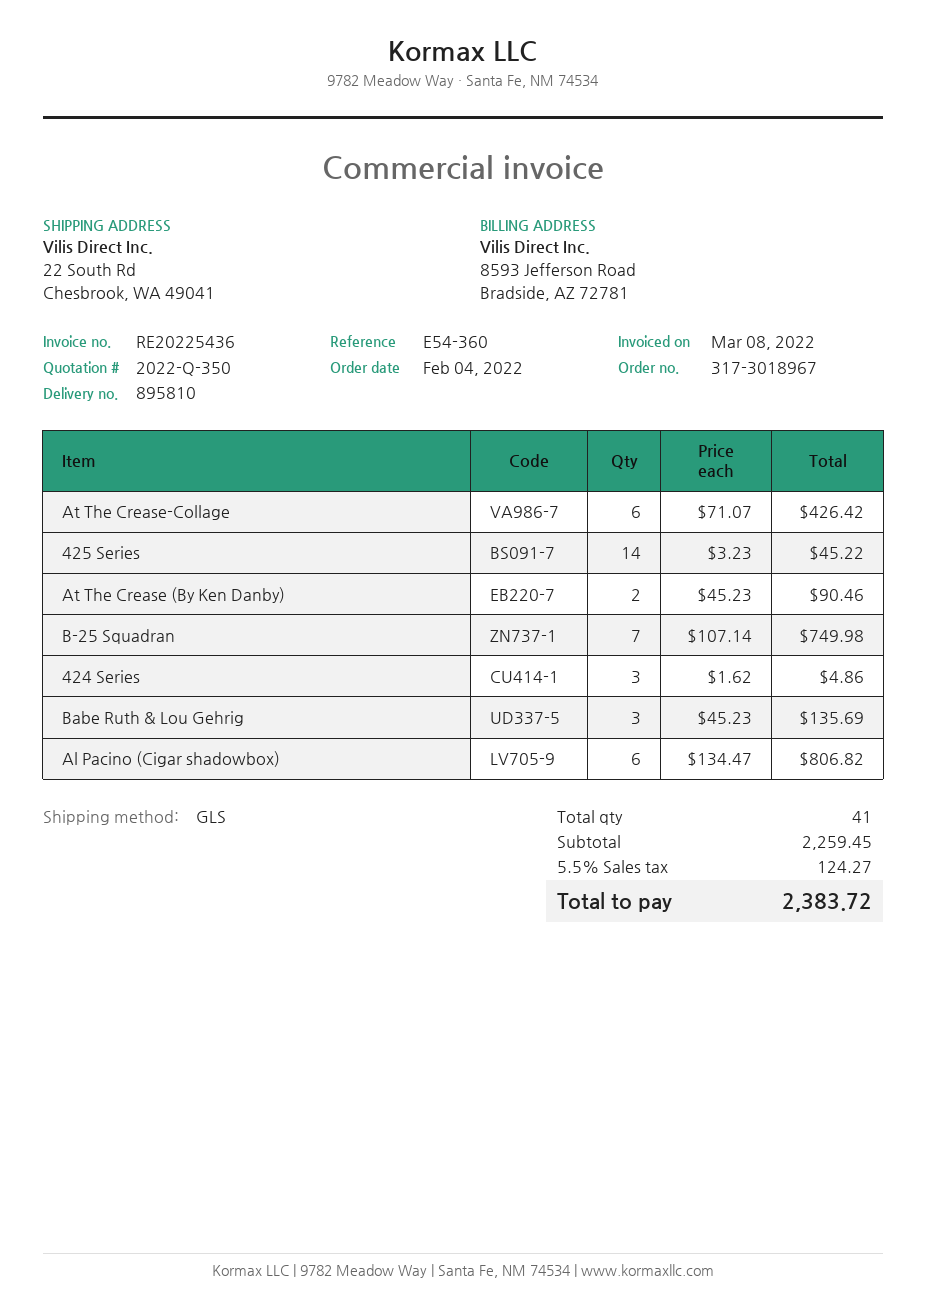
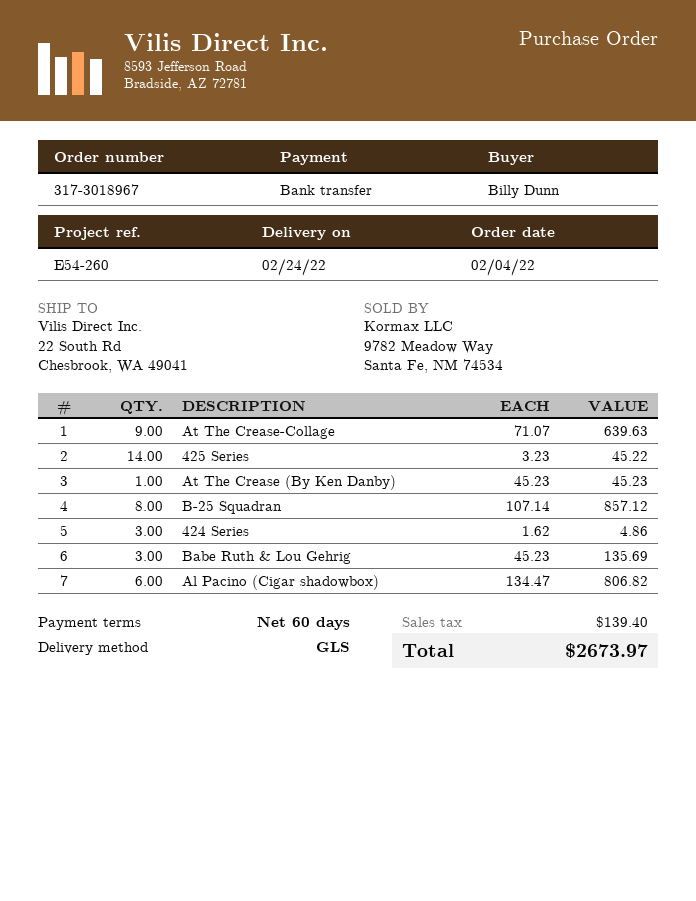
reference: E54-360 -> E54-260
At The Crease-Collage: 6 x 71.07 = 426.42 -> 9 x 71.07 = 639.63
At The Crease (By Ken Danby): 2 x 45.23 = 90.46 -> 1 x 45.23 = 45.23
B-25 Squadran: 7 x 107.14 = 749.98 -> 8 x 107.14 = 857.12
tax: 124.27 -> 139.40
total: 2383.72 -> 2673.97

